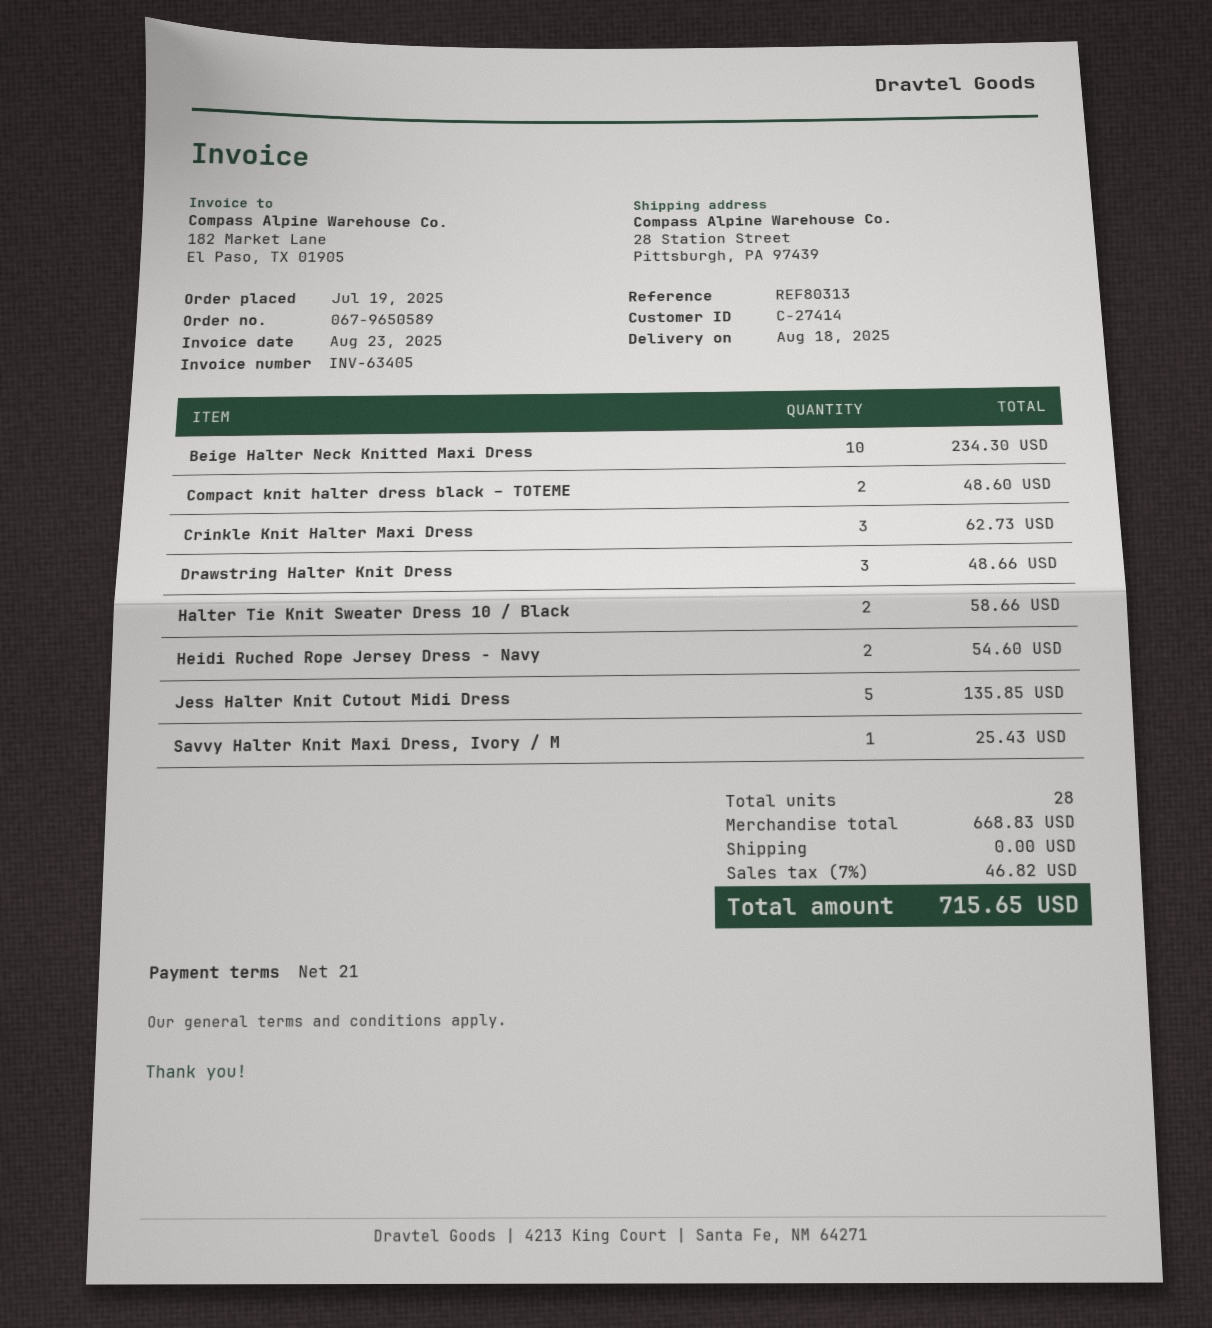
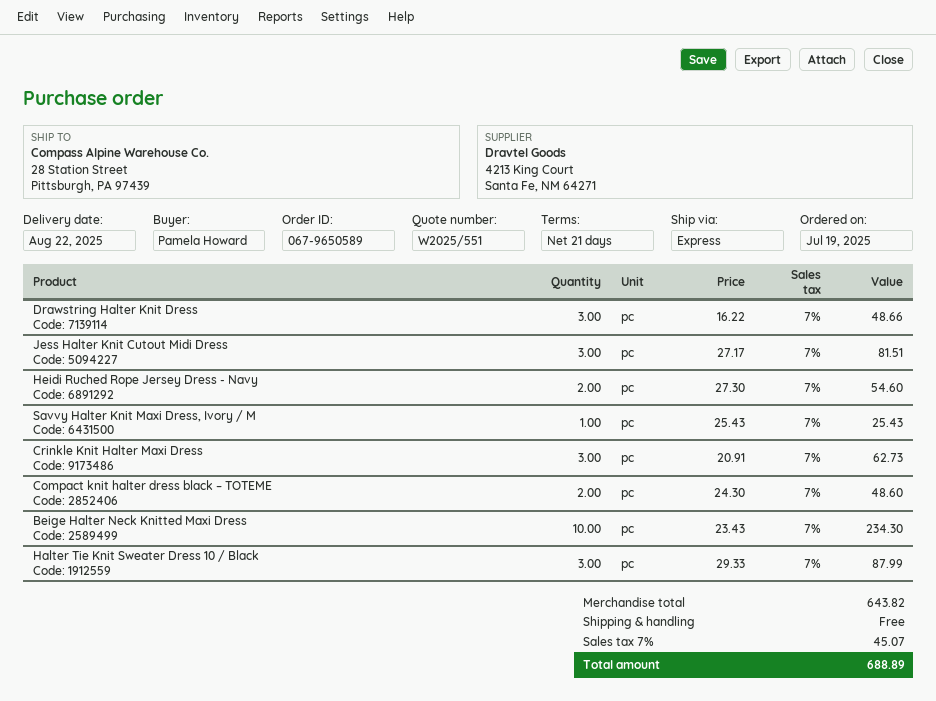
delivery date: 2025-08-18 -> 2025-08-22
Halter Tie Knit Sweater Dress 10 / Black: 2 for 58.66 -> 3 for 87.99
Jess Halter Knit Cutout Midi Dress: 5 for 135.85 -> 3 for 81.51
subtotal: 668.83 -> 643.82
tax: 7% = 46.82 -> 7% = 45.07
total: 715.65 -> 688.89

